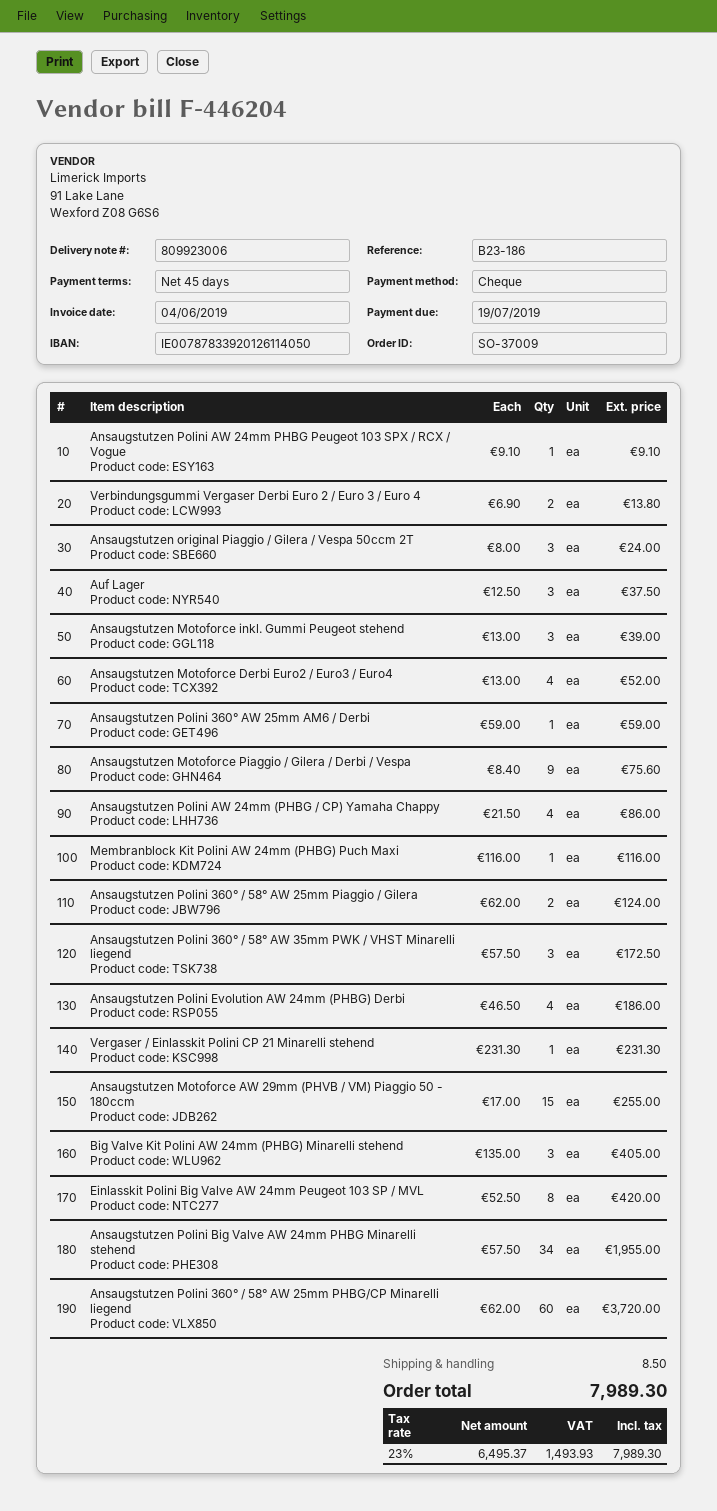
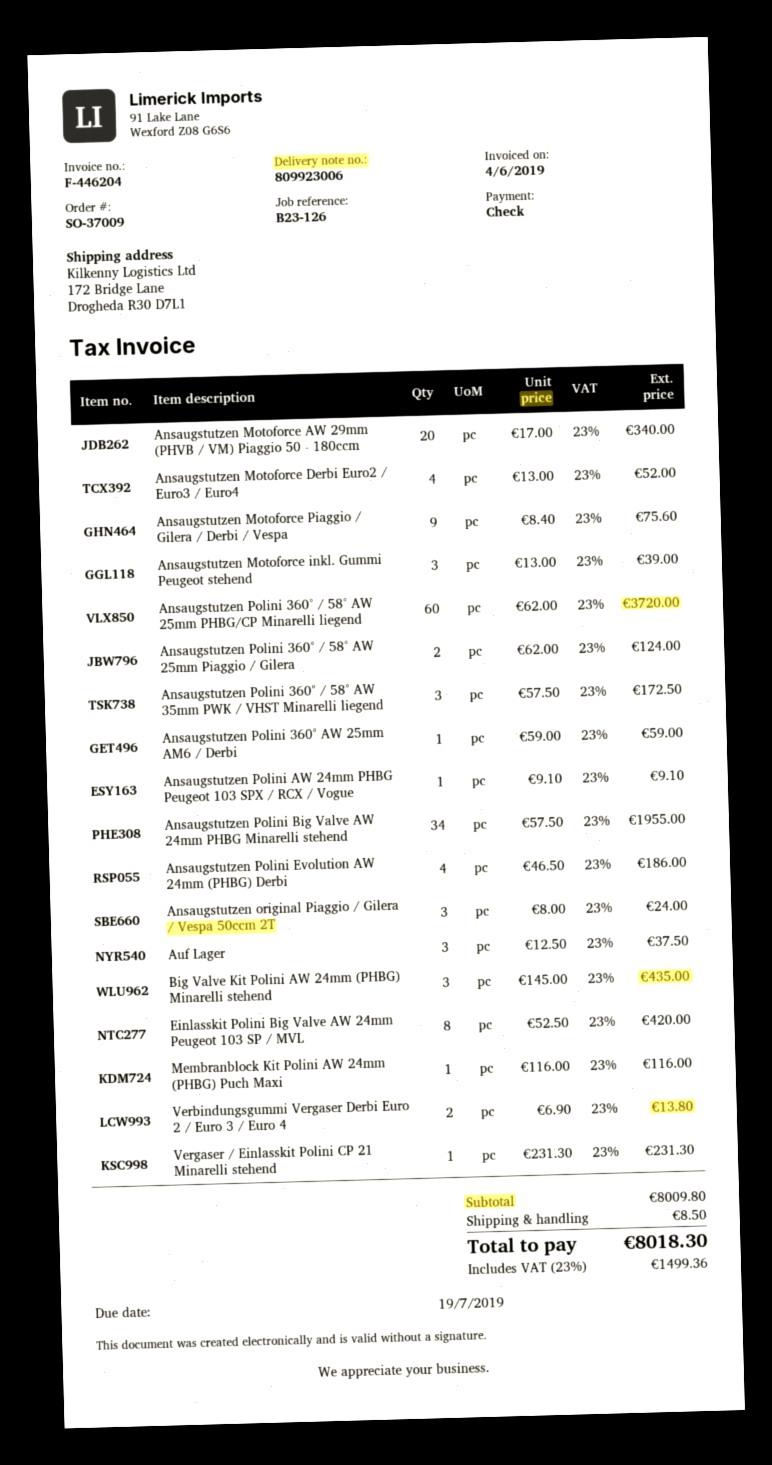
reference: B23-186 -> B23-126
Ansaugstutzen Polini AW 24mm (PHBG / CP) Yamaha Chappy: 4 x 21.50 = 86.00 -> none
Ansaugstutzen Motoforce AW 29mm (PHVB / VM) Piaggio 50 - 180ccm: 15 x 17.00 = 255.00 -> 20 x 17.00 = 340.00
Big Valve Kit Polini AW 24mm (PHBG) Minarelli stehend: 3 x 135.00 = 405.00 -> 3 x 145.00 = 435.00
tax: 23% = 1493.93 -> 23% = 1499.36
total: 7989.30 -> 8018.30

